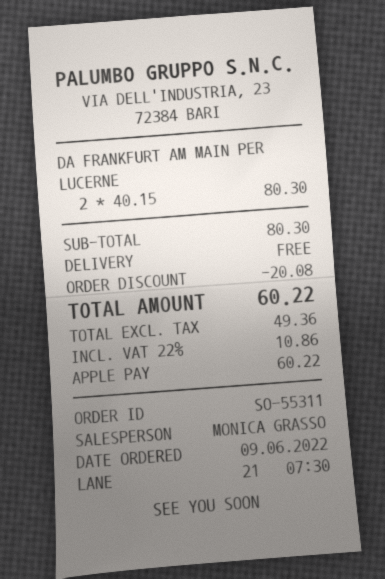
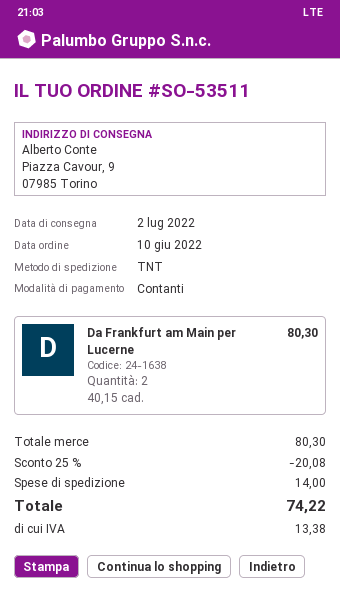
order number: SO-55311 -> SO-53511
order date: 2022-06-09 -> 2022-06-10
payment method: Apple Pay -> cash
shipping: 0.00 -> 14.00
tax: 10.86 -> 13.38
total: 60.22 -> 74.22

